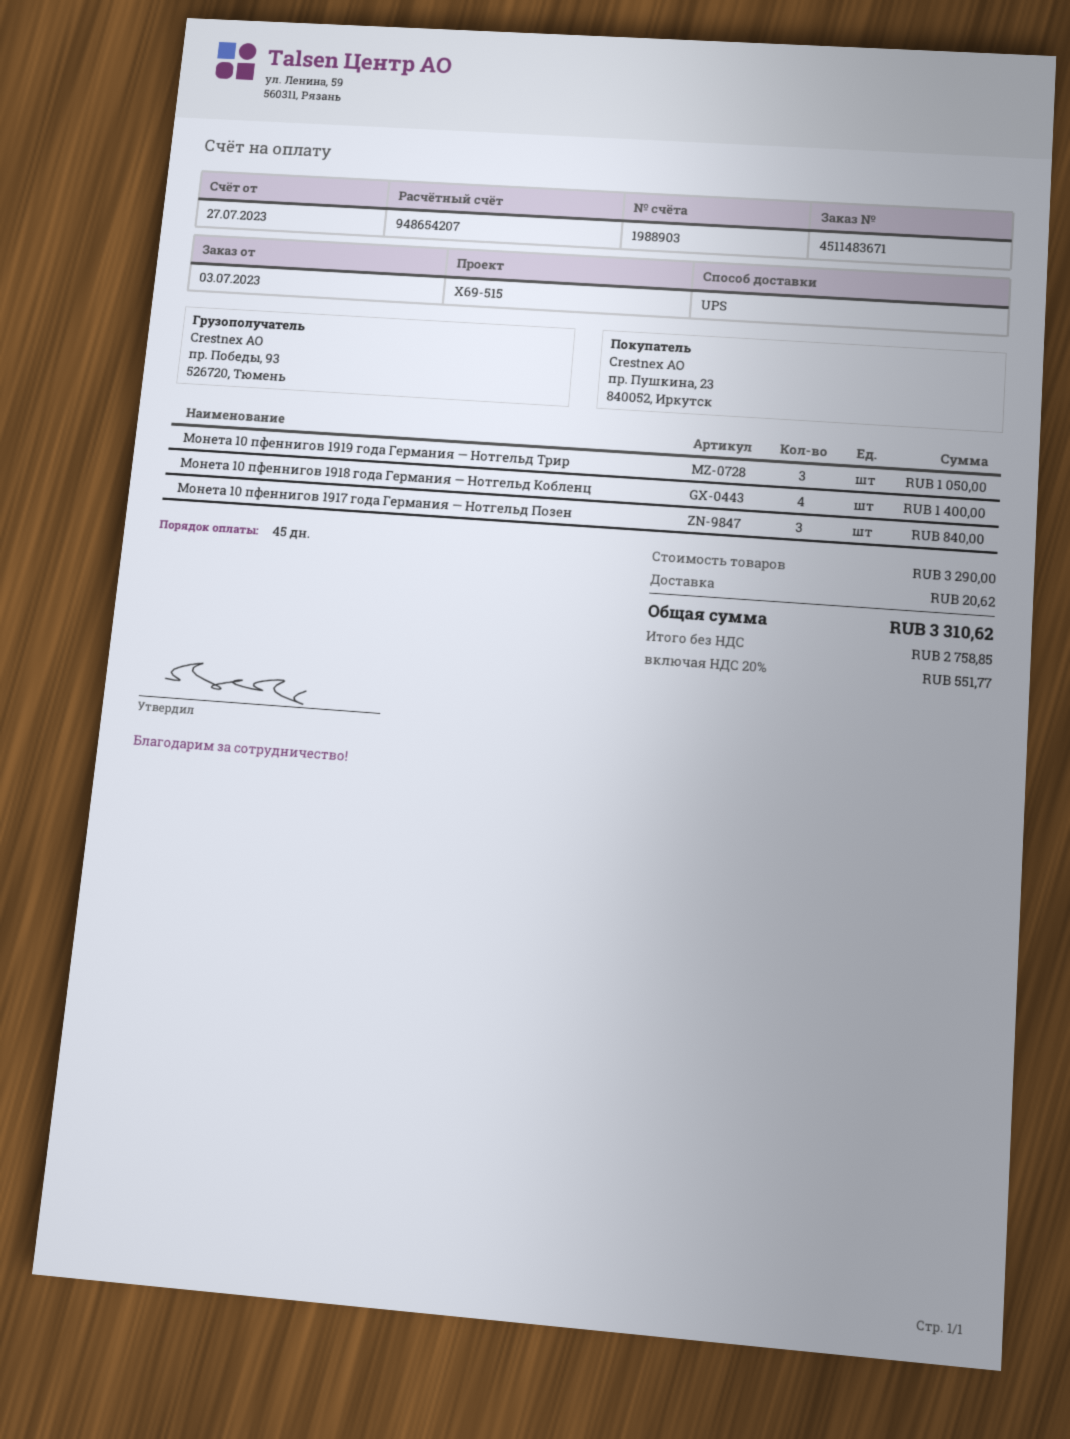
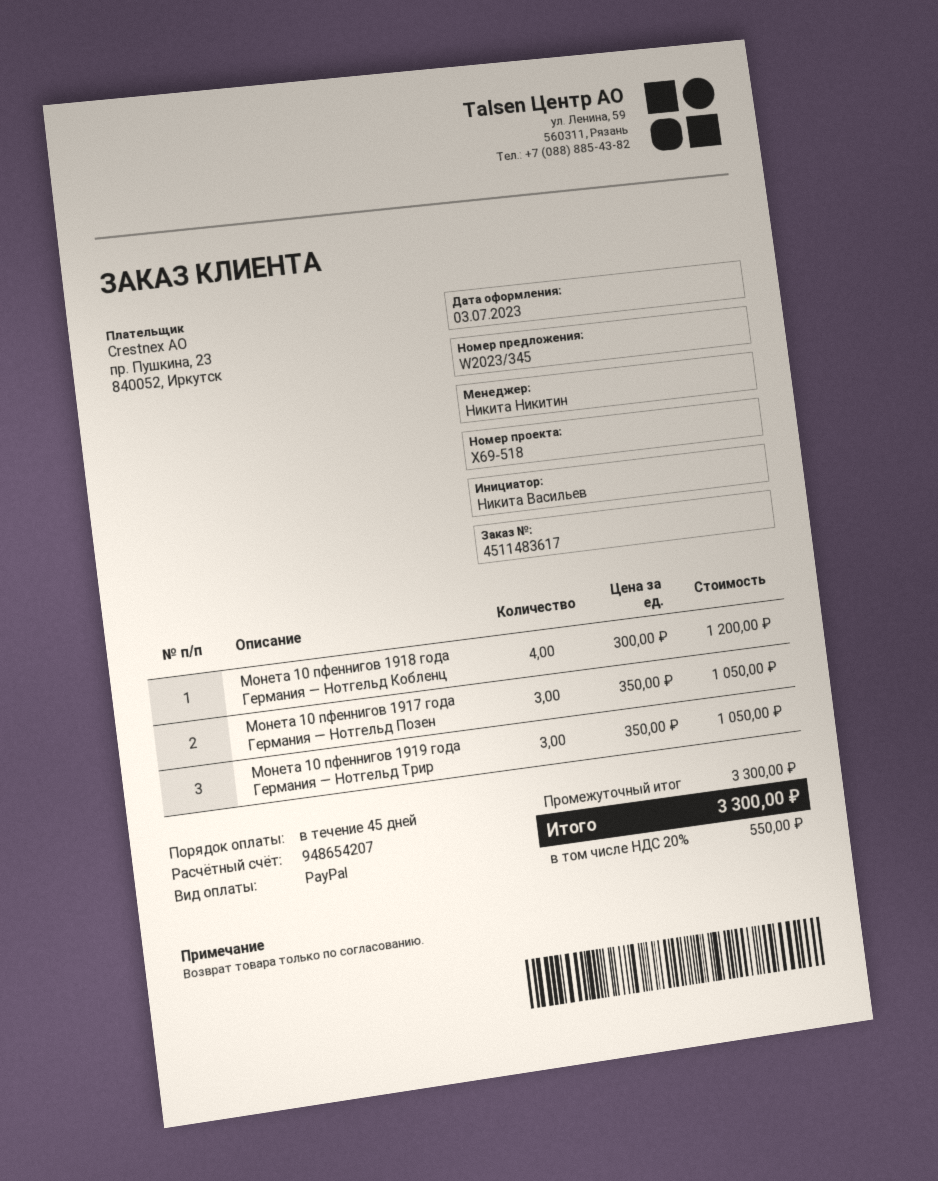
order number: 4511483671 -> 4511483617
reference: X69-515 -> X69-518
Монета 10 пфеннигов 1918 года Германия — Нотгельд Кобленц: 4 for 1400.00 -> 4 for 1200.00
Монета 10 пфеннигов 1917 года Германия — Нотгельд Позен: 3 for 840.00 -> 3 for 1050.00
subtotal: 3290.00 -> 3300.00
shipping: 20.62 -> none
tax: 20% = 551.77 -> 20% = 550.00
total: 3310.62 -> 3300.00

